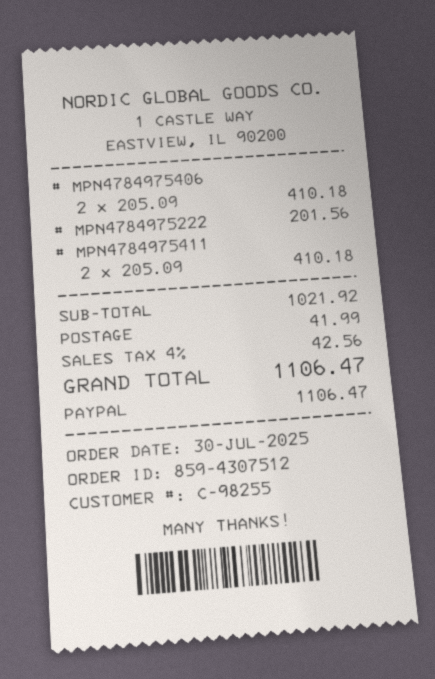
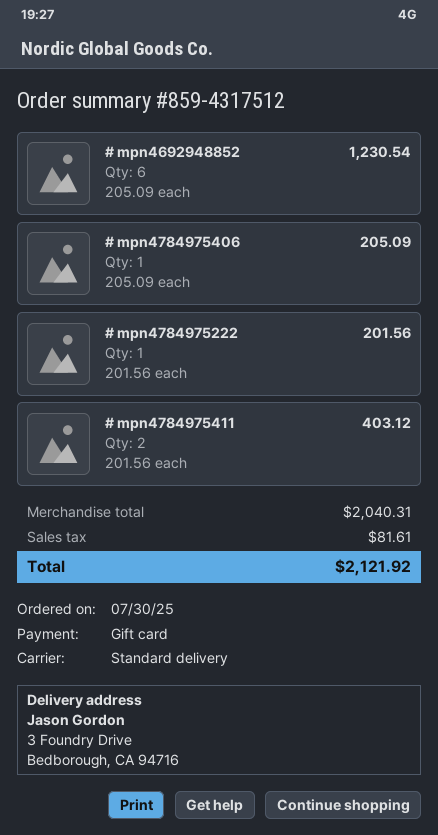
order number: 859-4307512 -> 859-4317512
payment method: PayPal -> gift card
# MPN4784975406: 2 x 205.09 = 410.18 -> 1 x 205.09 = 205.09
# MPN4784975411: 2 x 205.09 = 410.18 -> 2 x 201.56 = 403.12
# mpn4692948852: none -> 6 x 205.09 = 1230.54
subtotal: 1021.92 -> 2040.31
shipping: 41.99 -> none
tax: 42.56 -> 81.61
total: 1106.47 -> 2121.92

